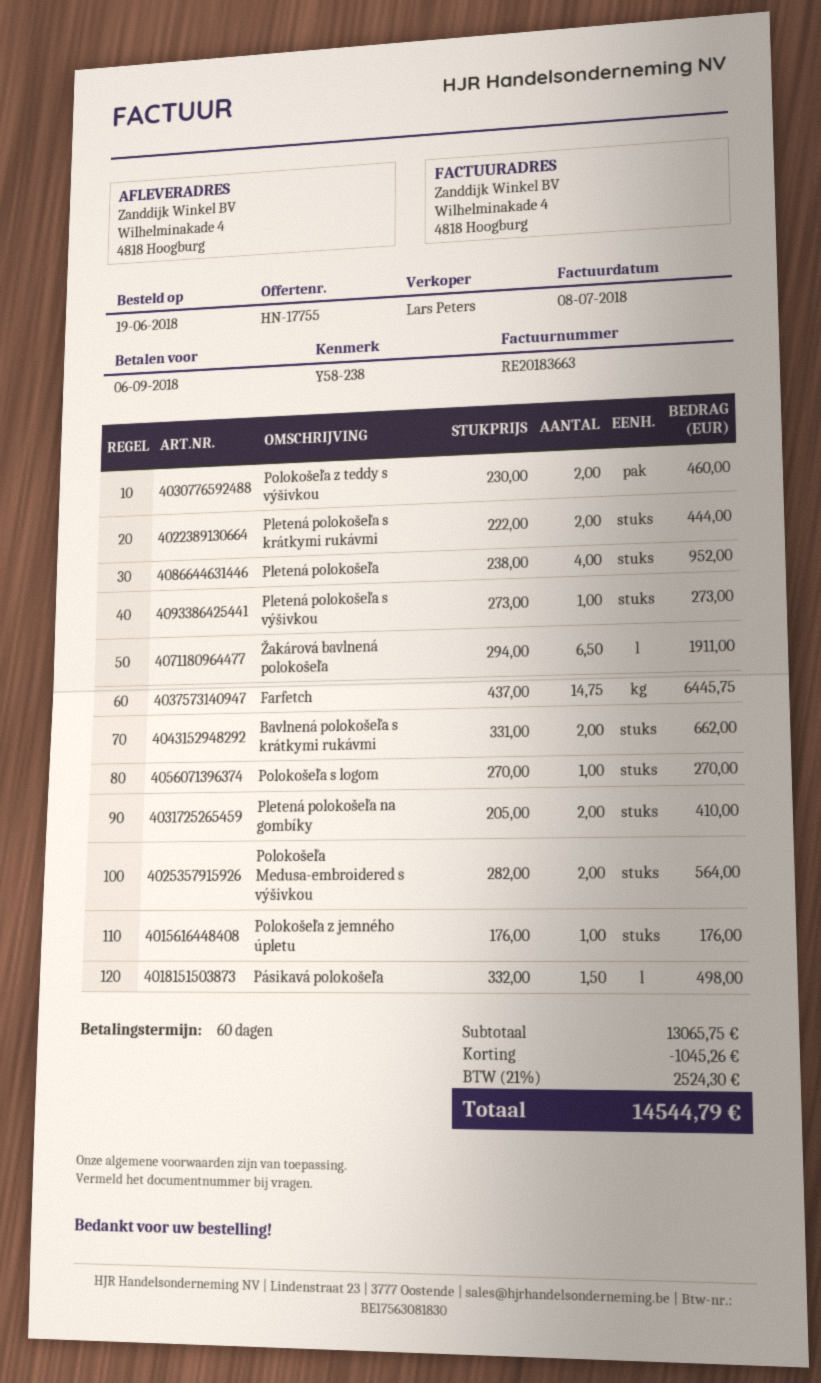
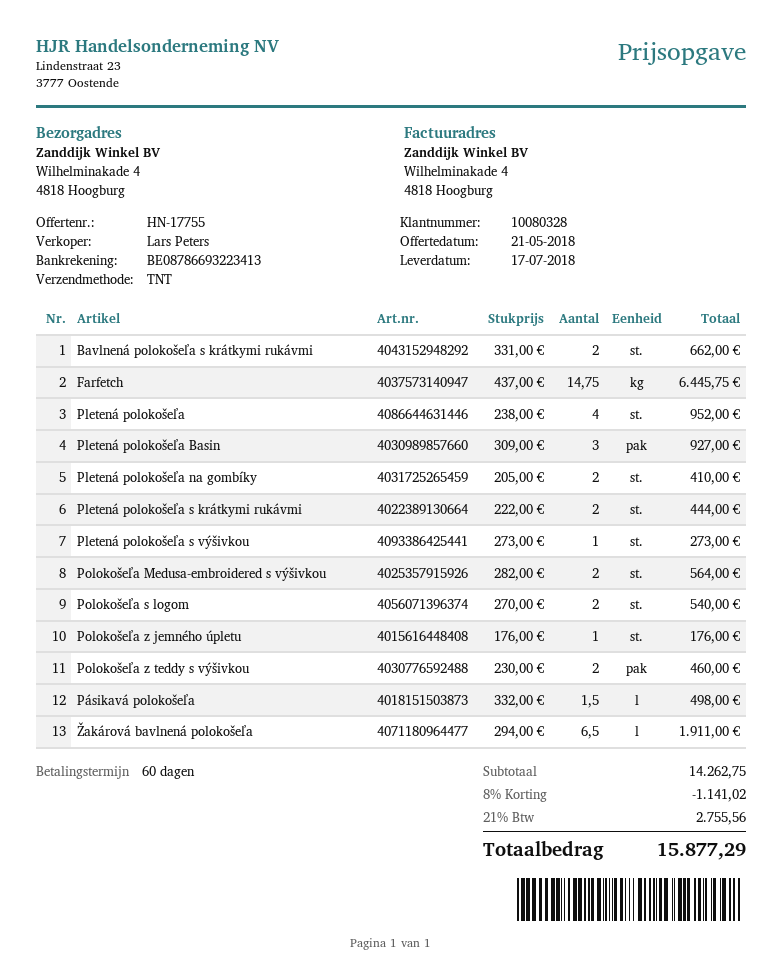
Polokošeľa s logom: 1 x 270.00 = 270.00 -> 2 x 270.00 = 540.00
Pletená polokošeľa Basin: none -> 3 x 309.00 = 927.00
subtotal: 13065.75 -> 14262.75
discount: 1045.26 -> 1141.02
tax: 21% = 2524.30 -> 21% = 2755.56
total: 14544.79 -> 15877.29

